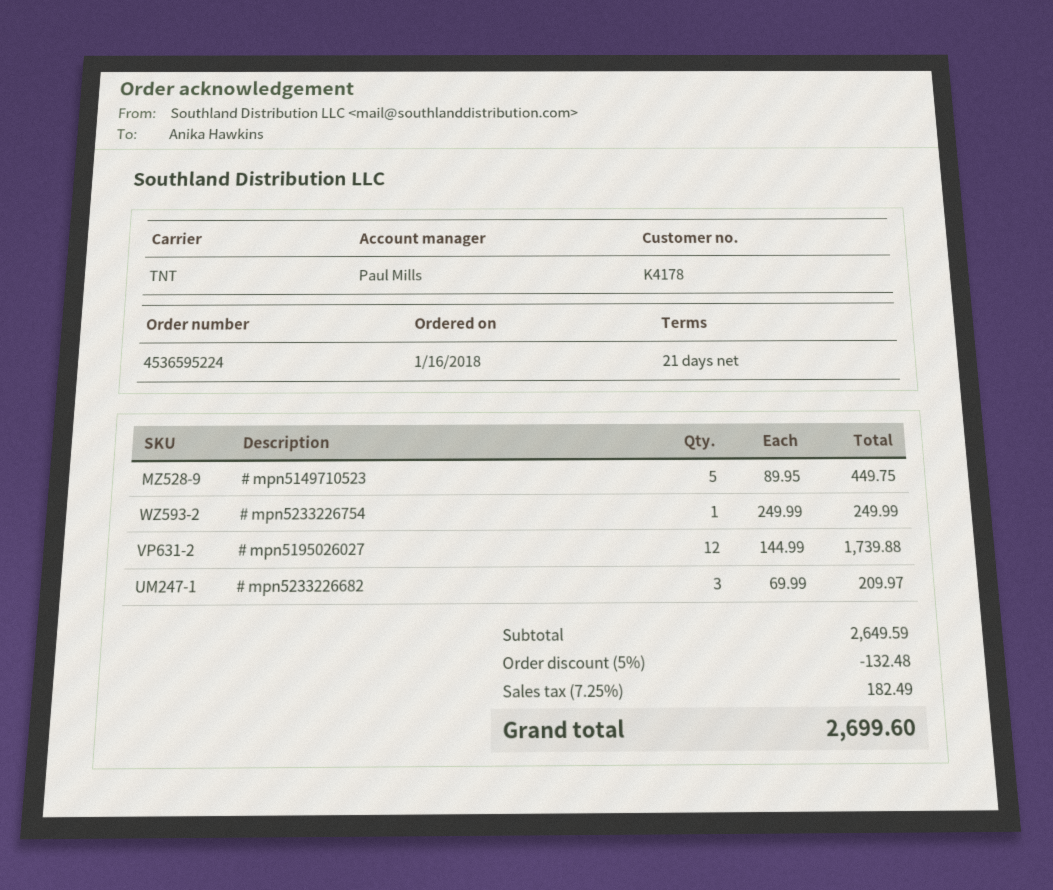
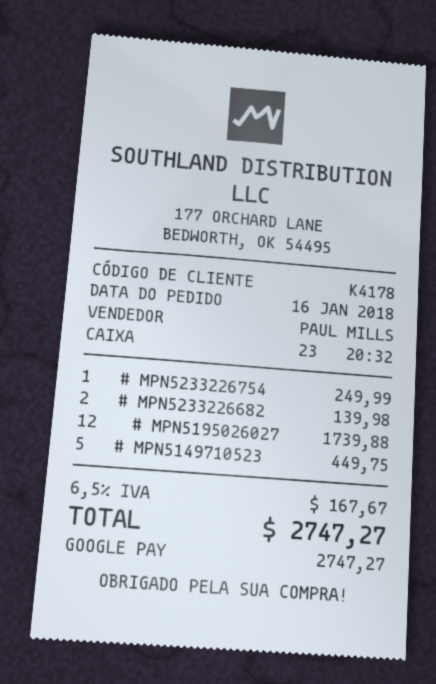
# mpn5233226682: 3 for 209.97 -> 2 for 139.98
discount: 5% = 132.48 -> none
tax: 7.25% = 182.49 -> 6.5% = 167.67
total: 2699.60 -> 2747.27

